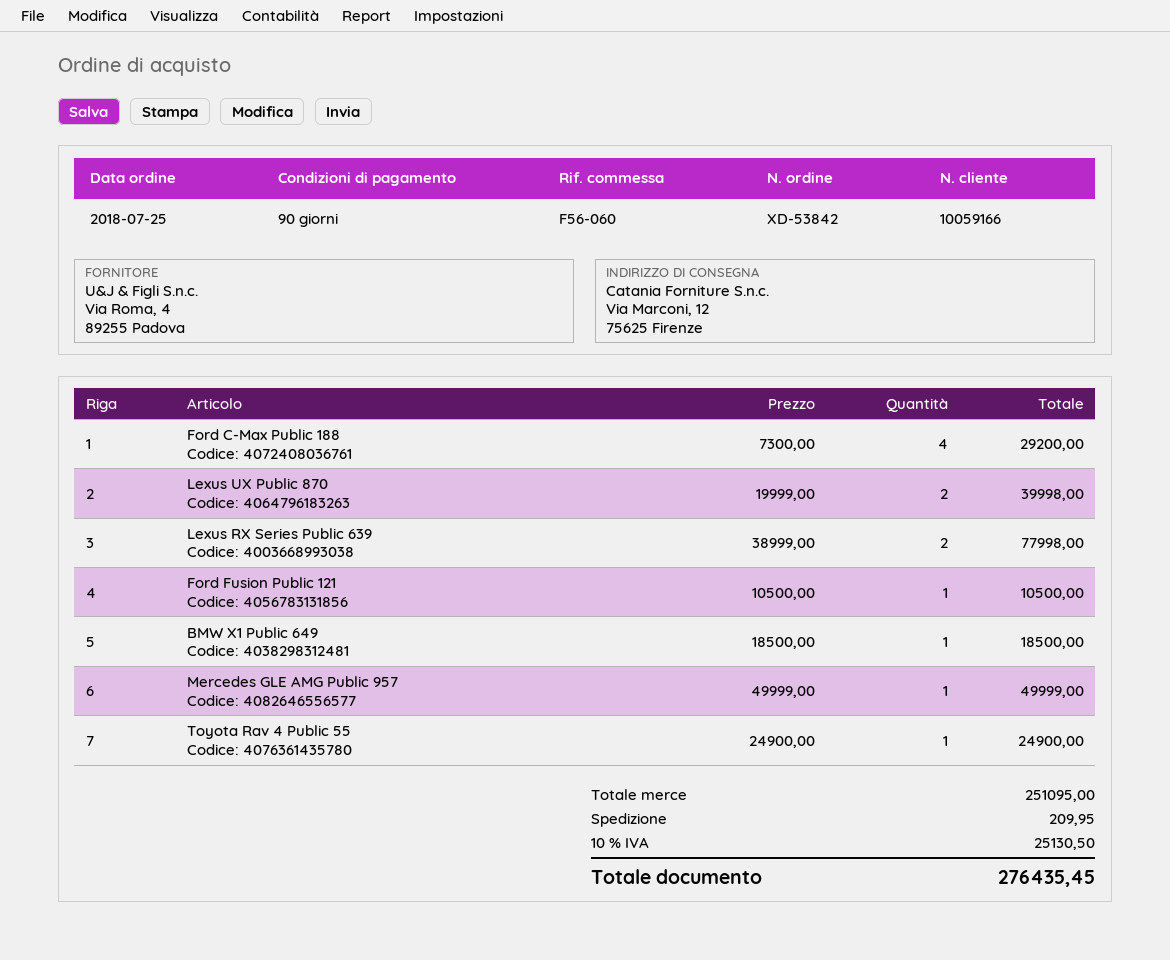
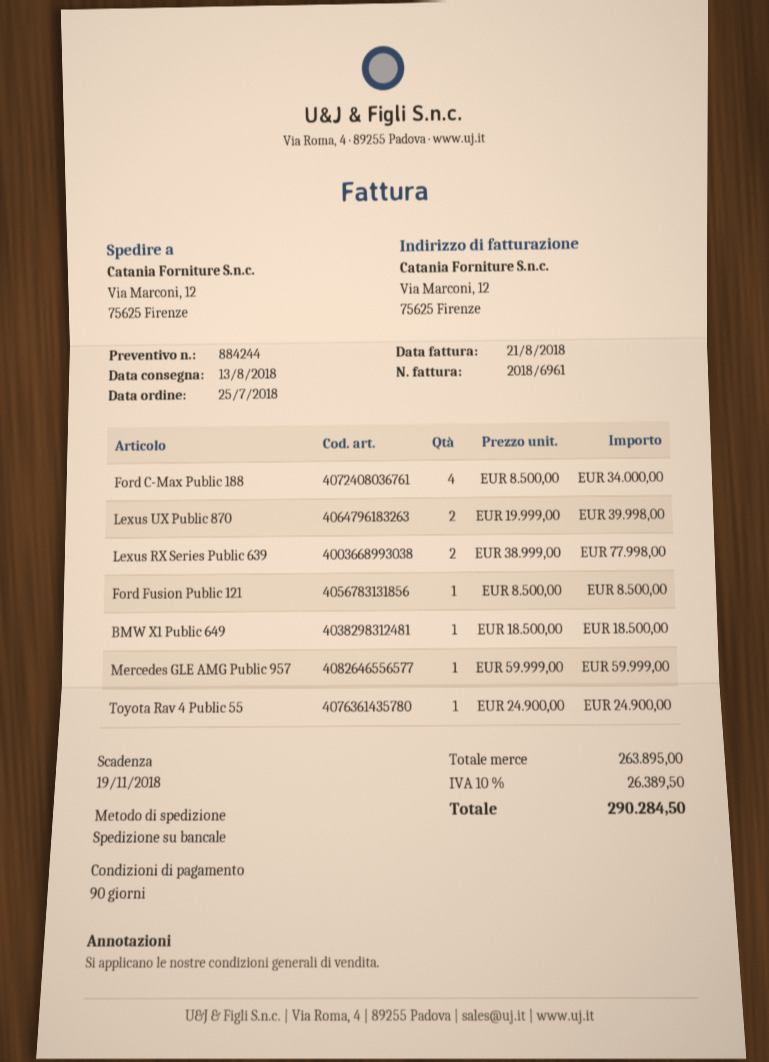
Ford C-Max Public 188: 4 x 7300.00 = 29200.00 -> 4 x 8500.00 = 34000.00
Ford Fusion Public 121: 1 x 10500.00 = 10500.00 -> 1 x 8500.00 = 8500.00
Mercedes GLE AMG Public 957: 1 x 49999.00 = 49999.00 -> 1 x 59999.00 = 59999.00
subtotal: 251095.00 -> 263895.00
shipping: 209.95 -> none
tax: 10% = 25130.50 -> 10% = 26389.50
total: 276435.45 -> 290284.50

